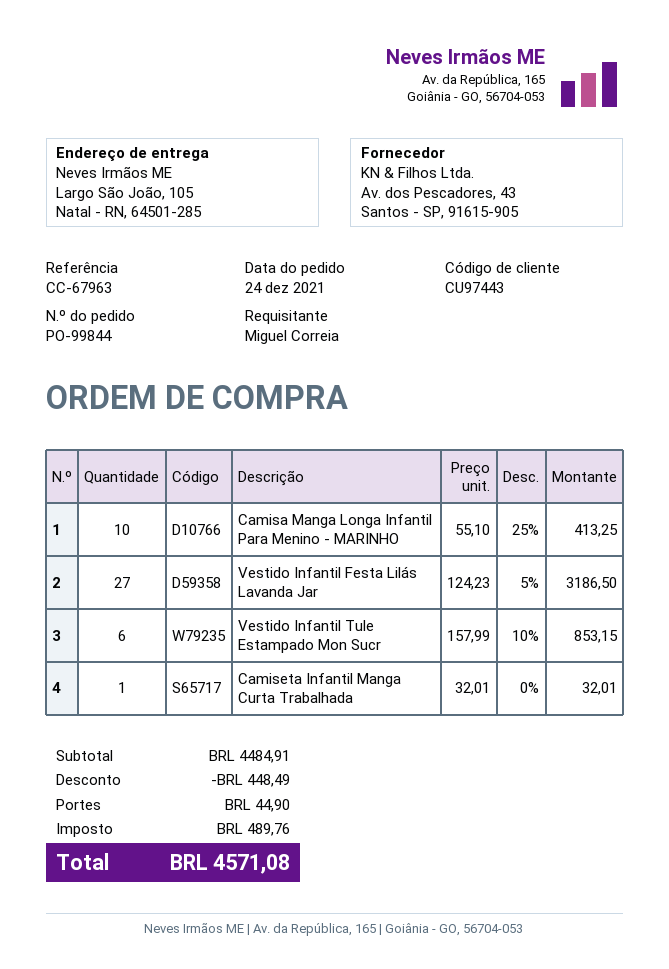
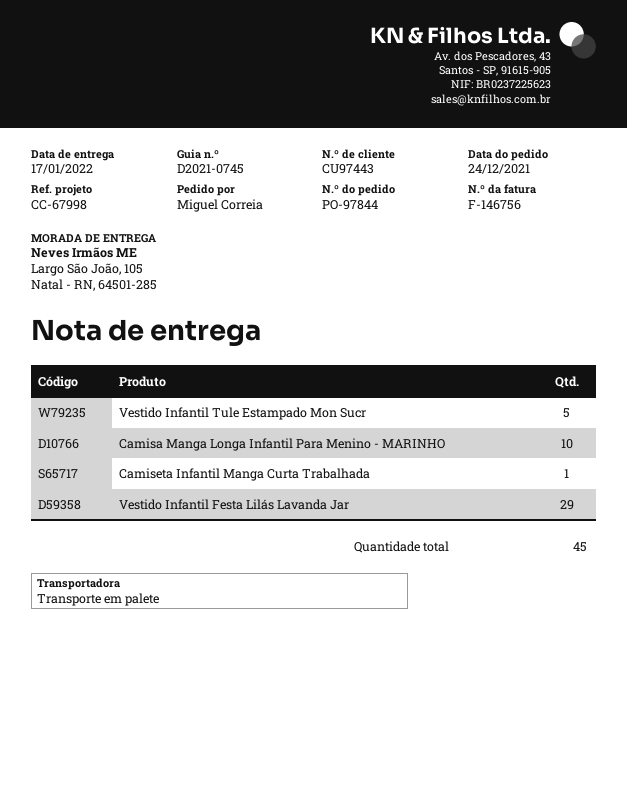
order number: PO-99844 -> PO-97844
reference: CC-67963 -> CC-67998
Vestido Infantil Festa Lilás Lavanda Jar: 27 -> 29
Vestido Infantil Tule Estampado Mon Sucr: 6 -> 5

